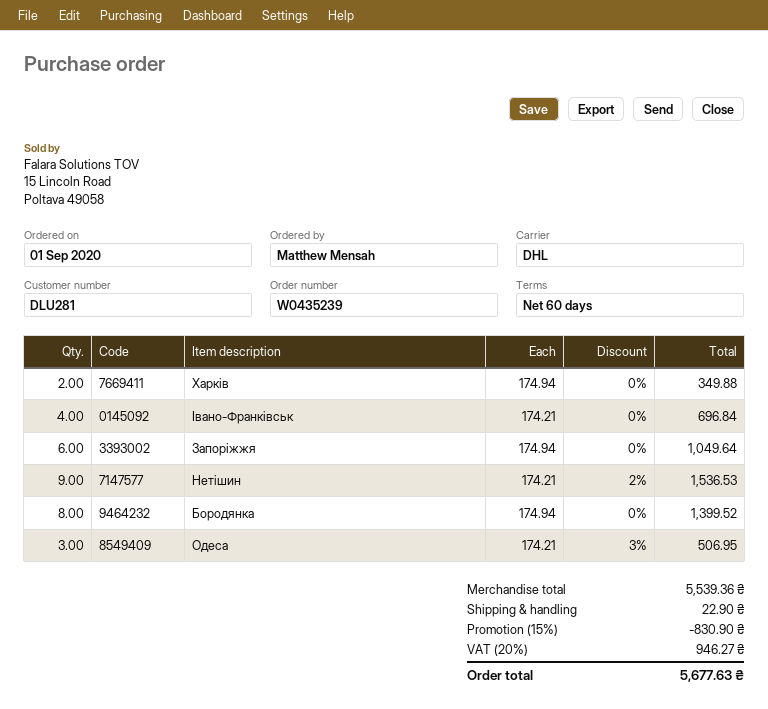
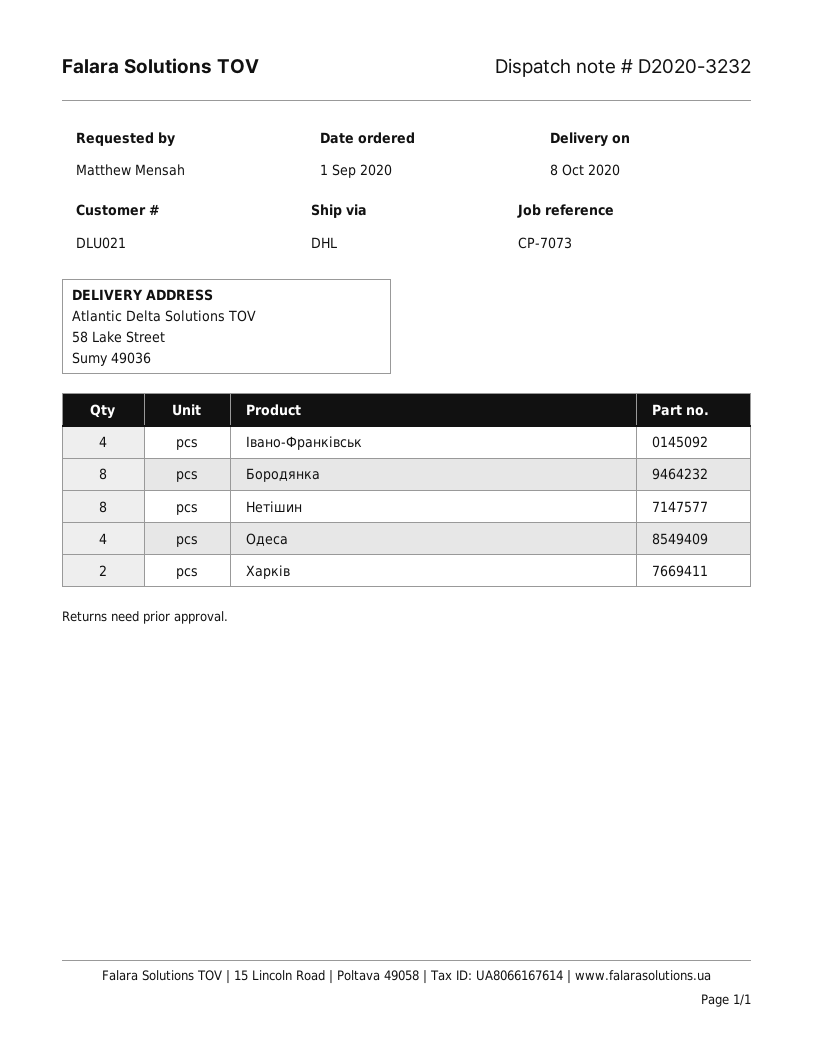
customer number: DLU281 -> DLU021
Запоріжжя: 6 -> none
Нетішин: 9 -> 8
Одеса: 3 -> 4

